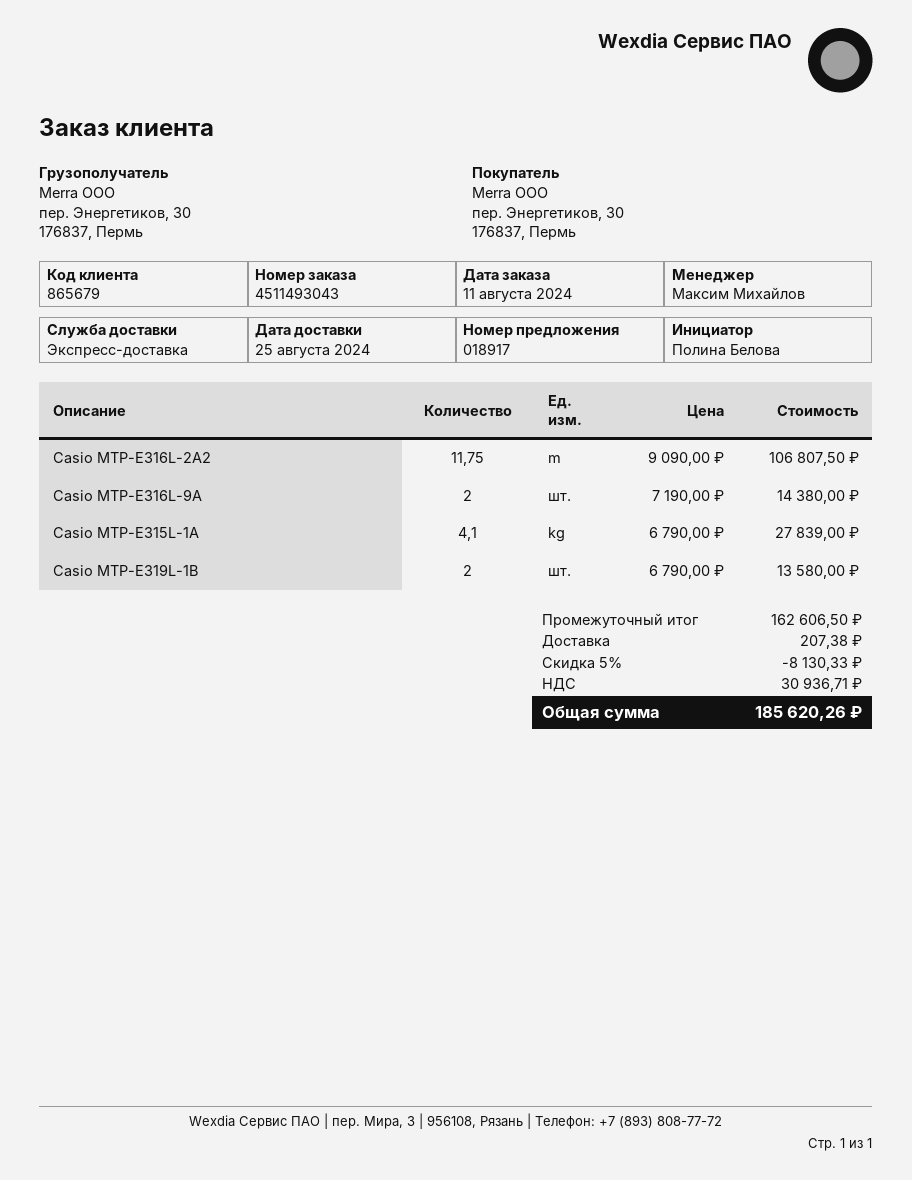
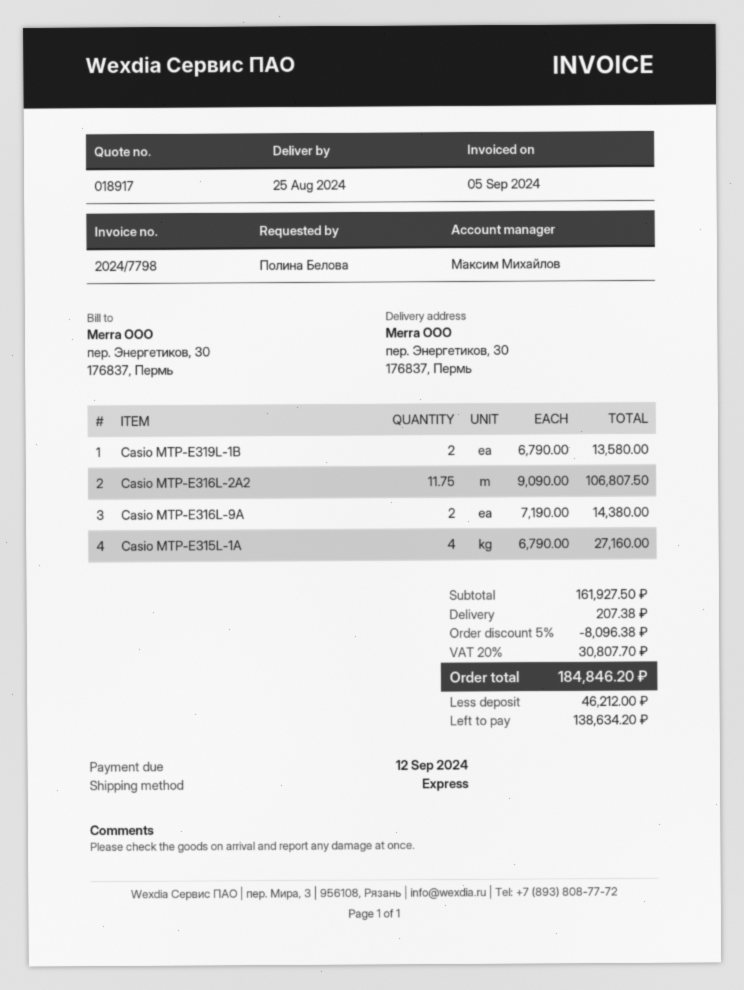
Casio MTP-E315L-1A: 4.1 x 6790.00 = 27839.00 -> 4 x 6790.00 = 27160.00
subtotal: 162606.50 -> 161927.50
discount: 5% = 8130.33 -> 5% = 8096.38
tax: 30936.71 -> 30807.70
total: 185620.26 -> 184846.20

